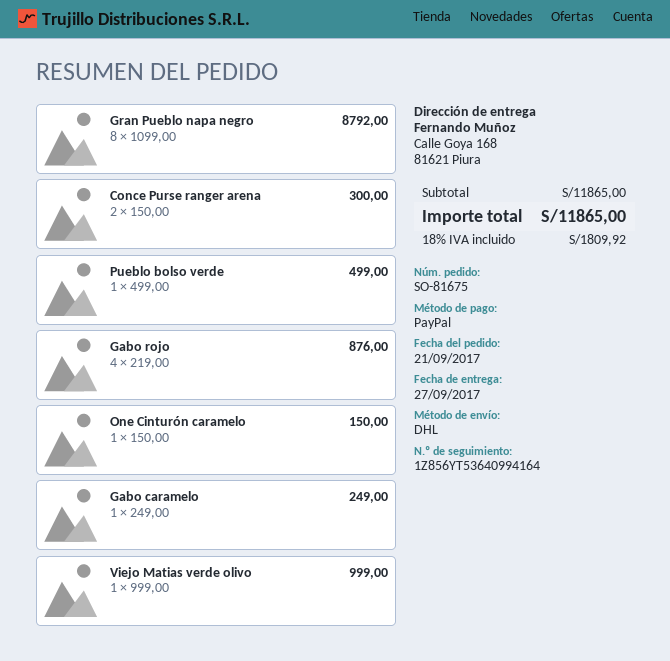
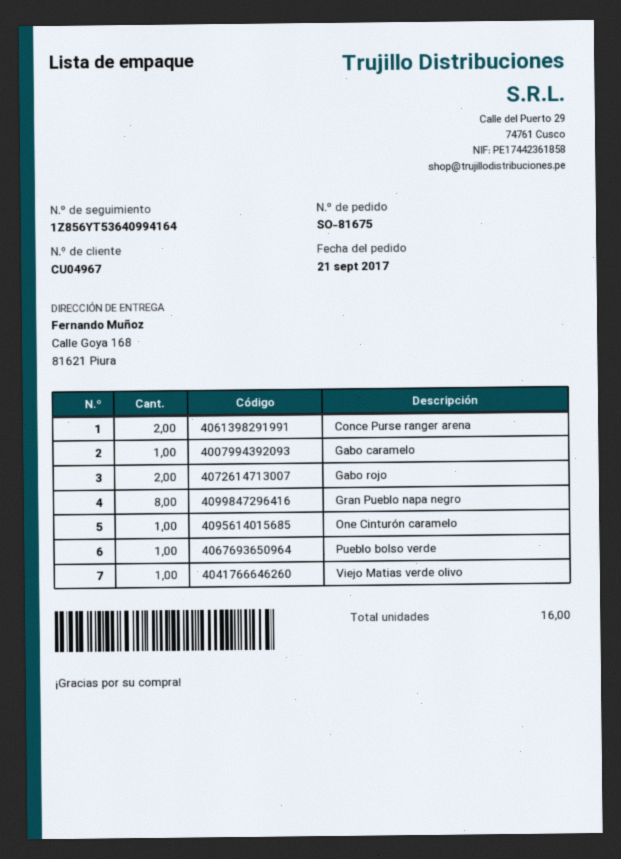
Gabo rojo: 4 -> 2

